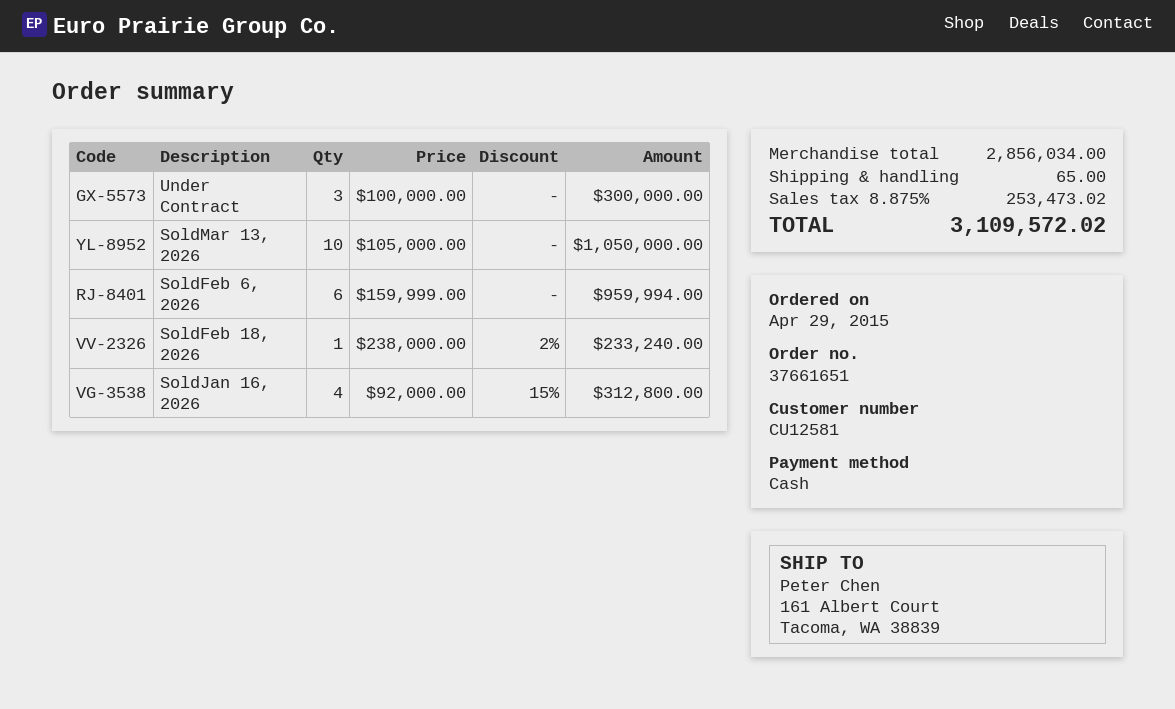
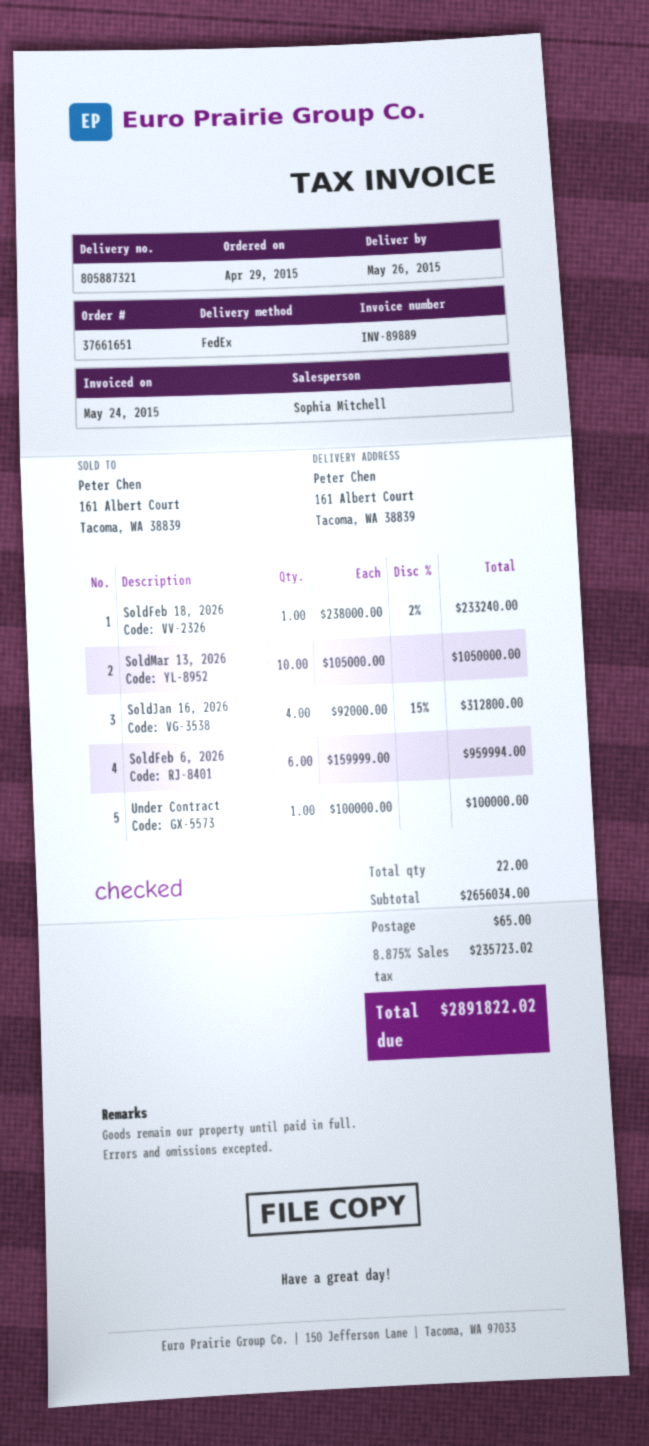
Under Contract: 3 x 100000.00 = 300000.00 -> 1 x 100000.00 = 100000.00
subtotal: 2856034.00 -> 2656034.00
tax: 8.875% = 253473.02 -> 8.875% = 235723.02
total: 3109572.02 -> 2891822.02

